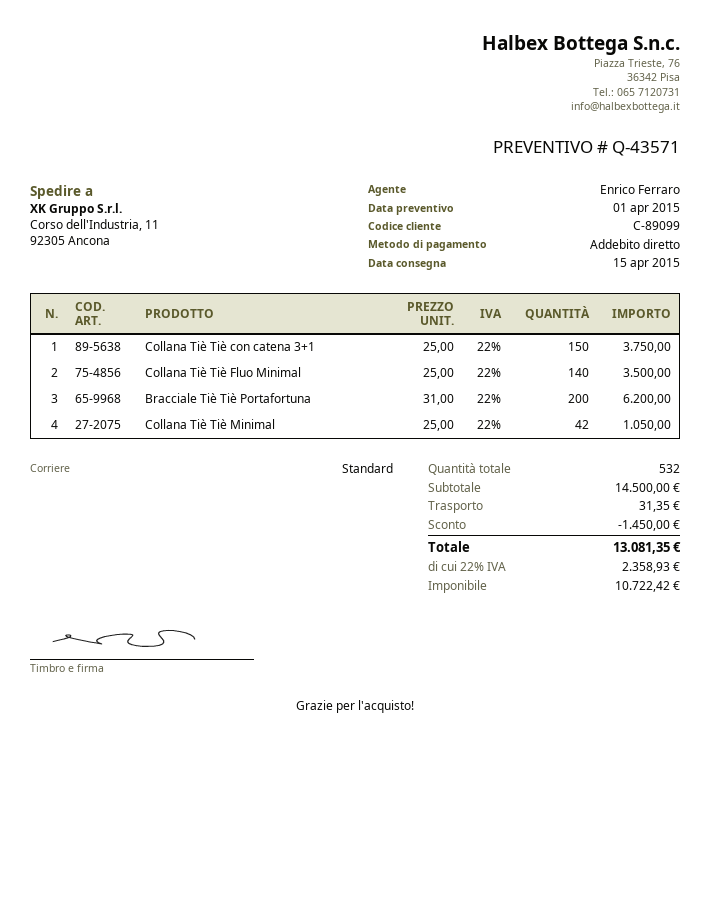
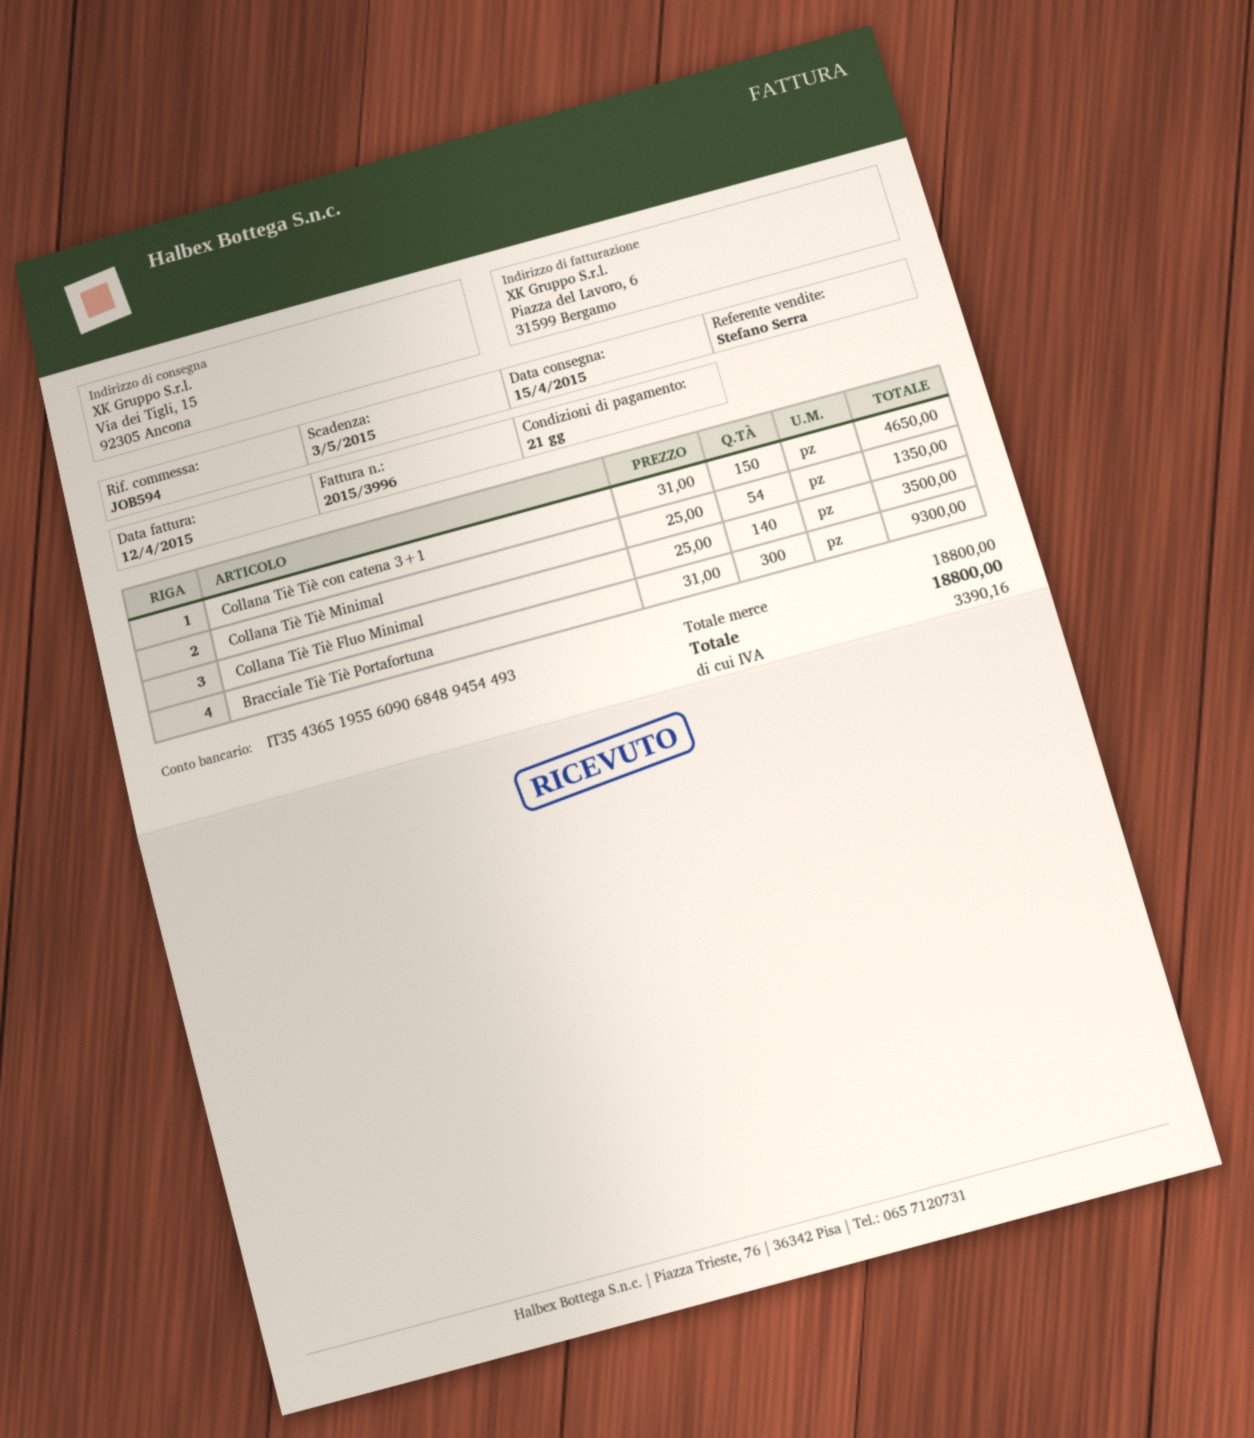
sales rep: Enrico Ferraro -> Stefano Serra
ship to: Corso dell'Industria, 11, 92305 Ancona -> Via dei Tigli, 15, 92305 Ancona
Collana Tiè Tiè con catena 3+1: 150 x 25.00 = 3750.00 -> 150 x 31.00 = 4650.00
Bracciale Tiè Tiè Portafortuna: 200 x 31.00 = 6200.00 -> 300 x 31.00 = 9300.00
Collana Tiè Tiè Minimal: 42 x 25.00 = 1050.00 -> 54 x 25.00 = 1350.00
subtotal: 14500.00 -> 18800.00
discount: 1450.00 -> none
shipping: 31.35 -> none
tax: 2358.93 -> 3390.16
total: 13081.35 -> 18800.00

